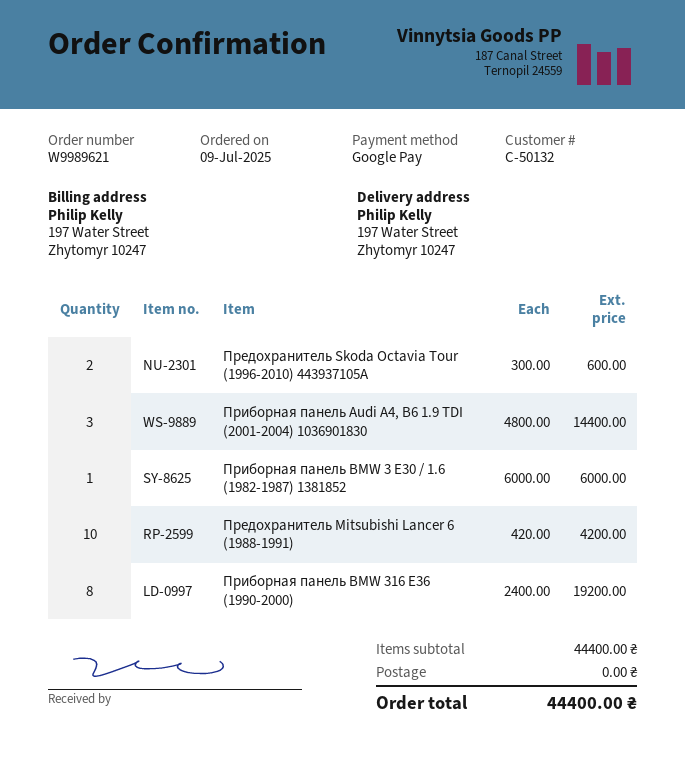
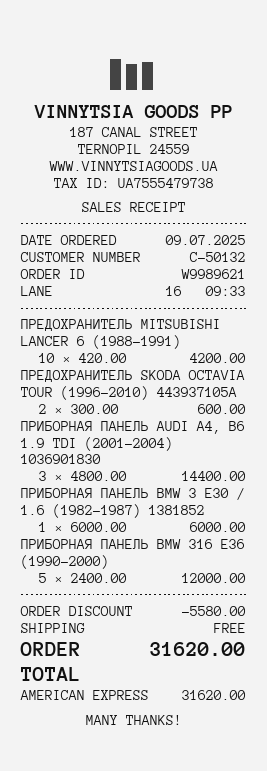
payment method: Google Pay -> American Express
Приборная панель BMW 316 E36 (1990-2000): 8 x 2400.00 = 19200.00 -> 5 x 2400.00 = 12000.00
discount: none -> 5580.00
total: 44400.00 -> 31620.00

